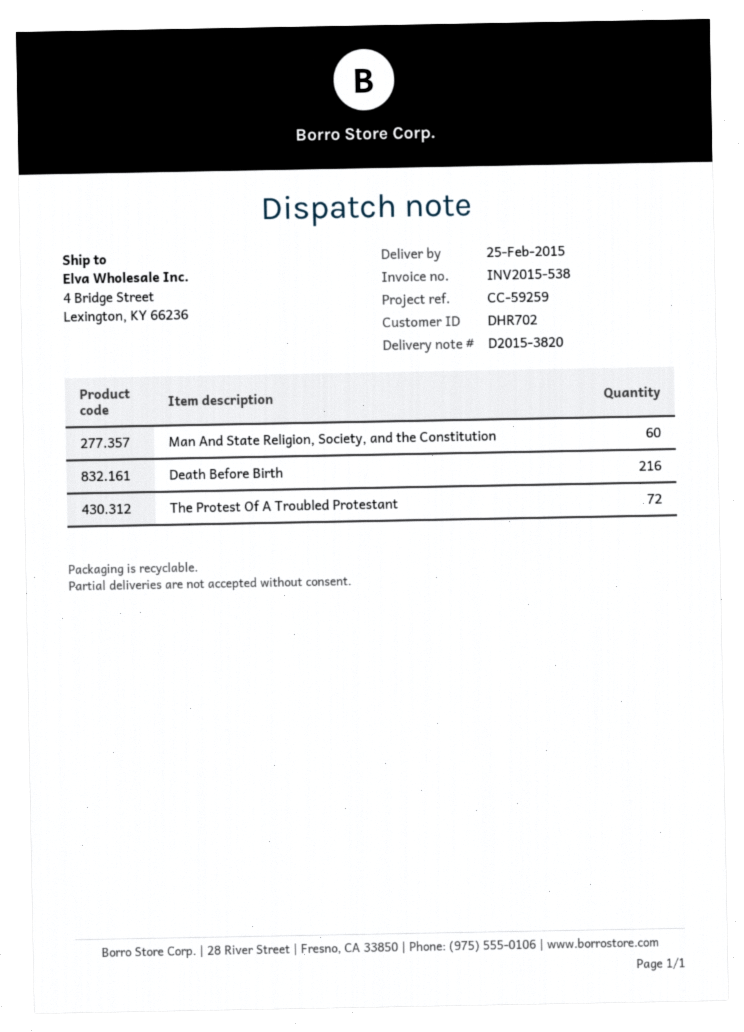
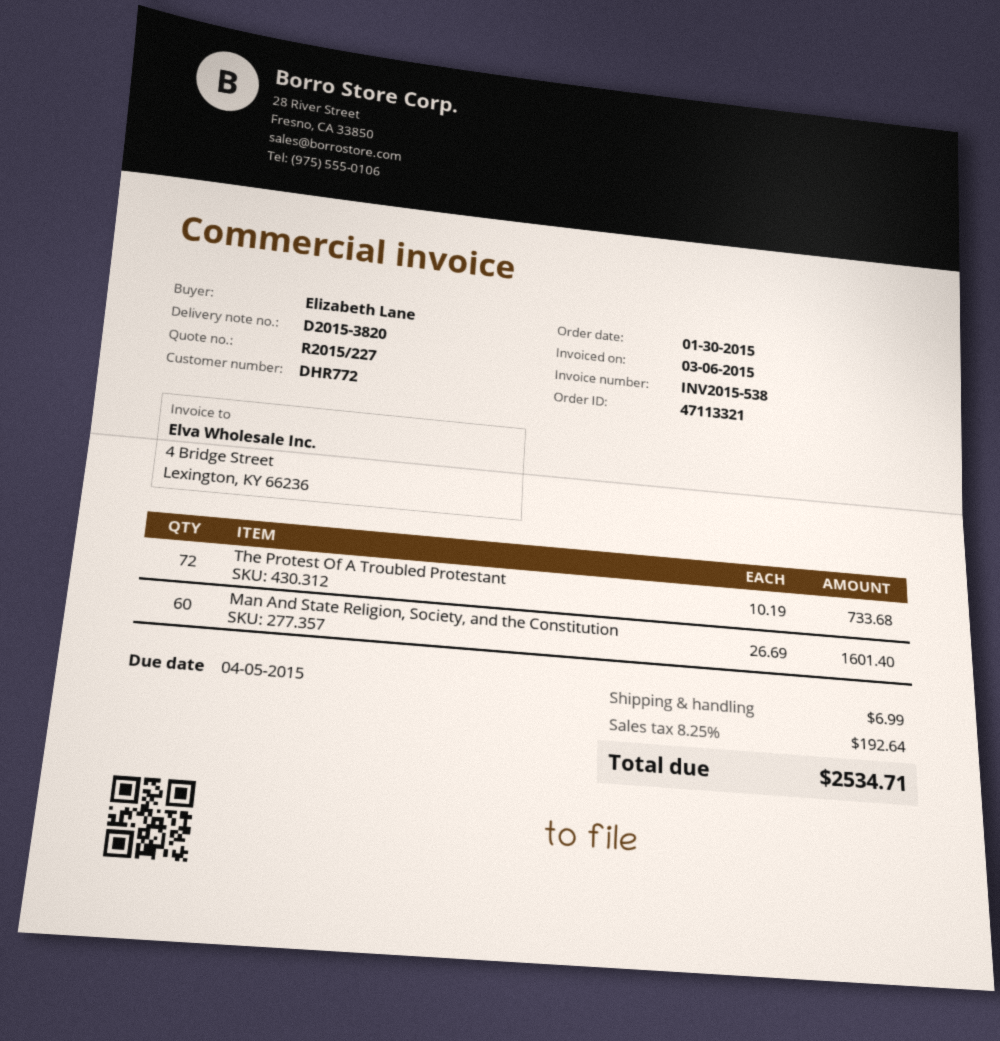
customer number: DHR702 -> DHR772
Death Before Birth: 216 -> none

